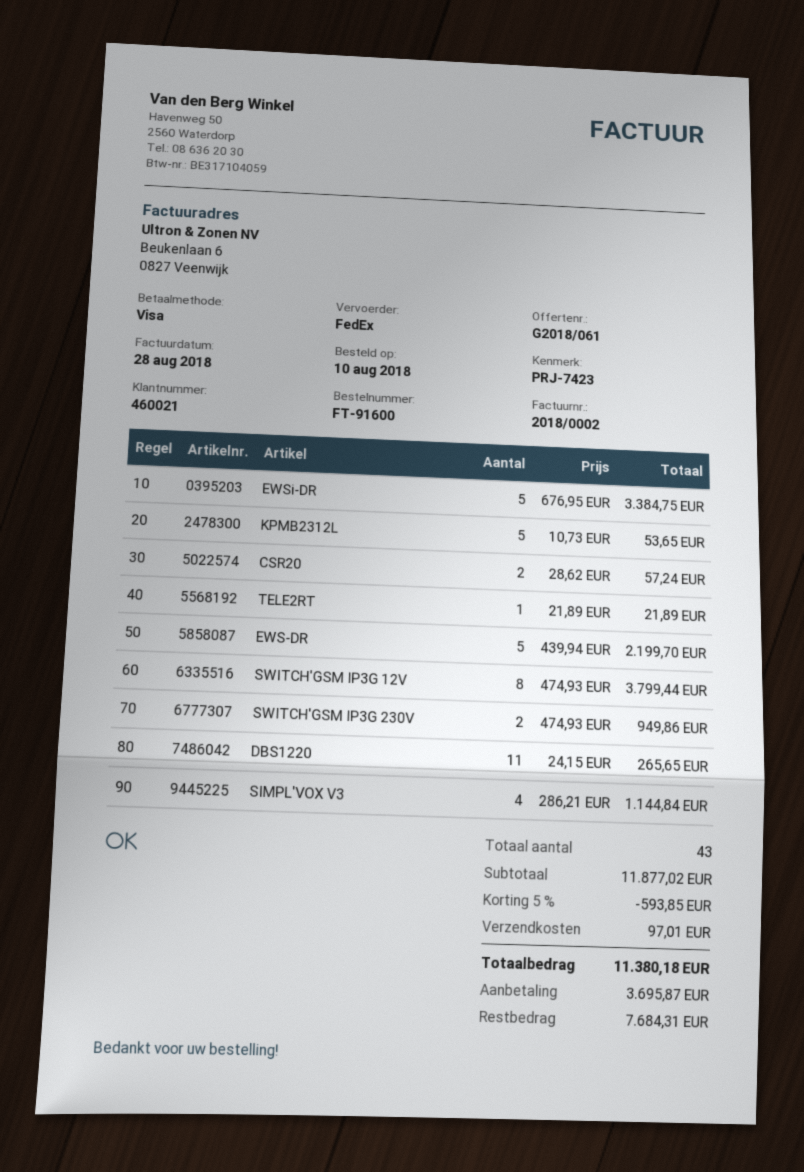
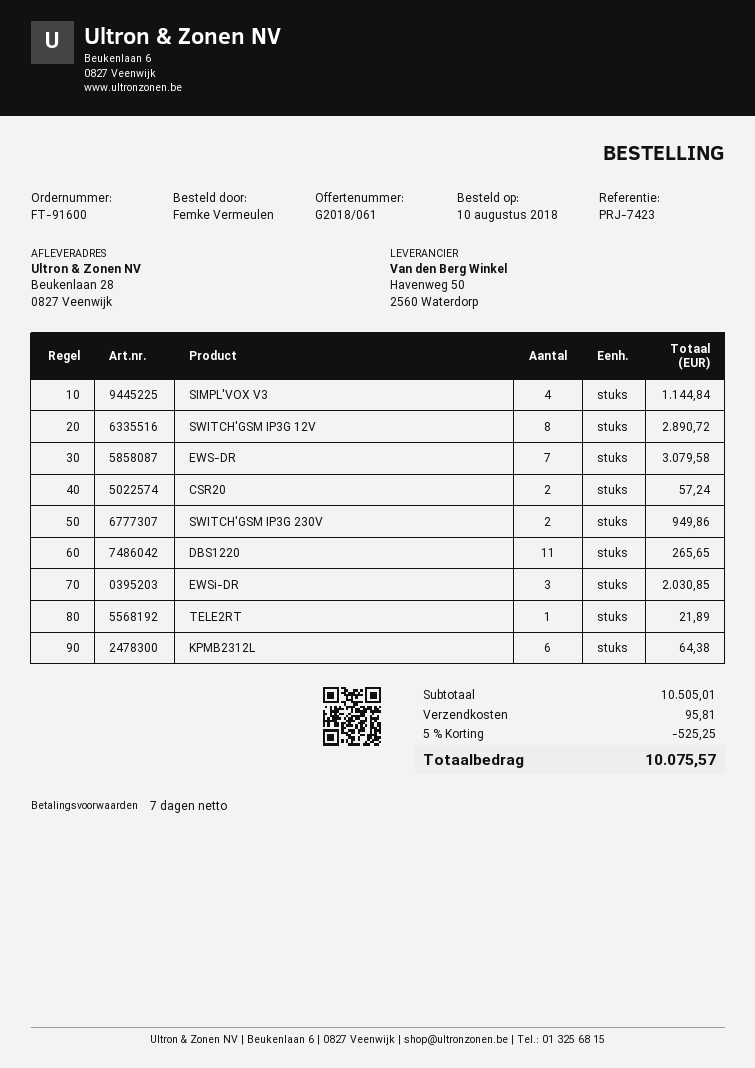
EWSi-DR: 5 for 3384.75 -> 3 for 2030.85
KPMB2312L: 5 for 53.65 -> 6 for 64.38
EWS-DR: 5 for 2199.70 -> 7 for 3079.58
SWITCH'GSM IP3G 12V: 8 for 3799.44 -> 8 for 2890.72
subtotal: 11877.02 -> 10505.01
discount: 5% = 593.85 -> 5% = 525.25
shipping: 97.01 -> 95.81
total: 11380.18 -> 10075.57

